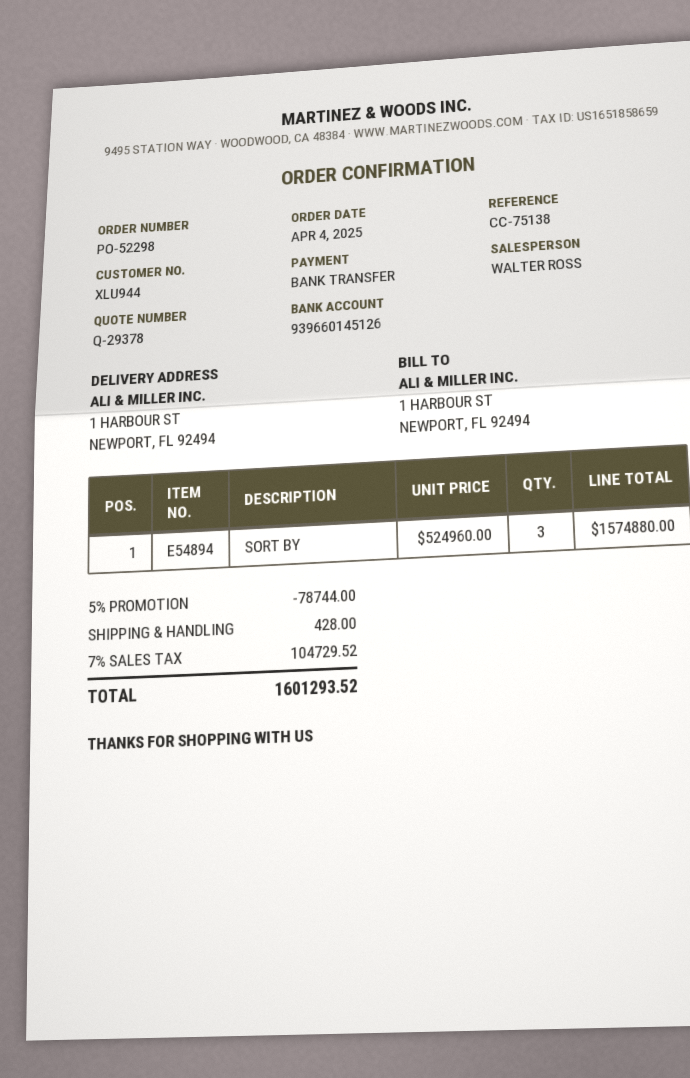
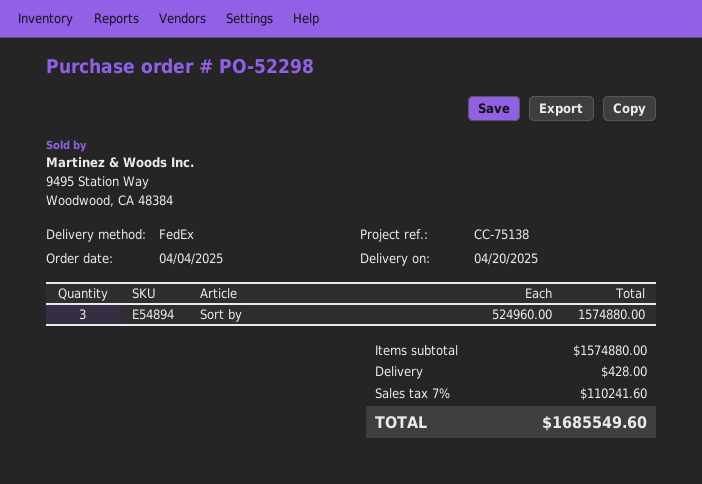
discount: 5% = 78744.00 -> none
tax: 7% = 104729.52 -> 7% = 110241.60
total: 1601293.52 -> 1685549.60

